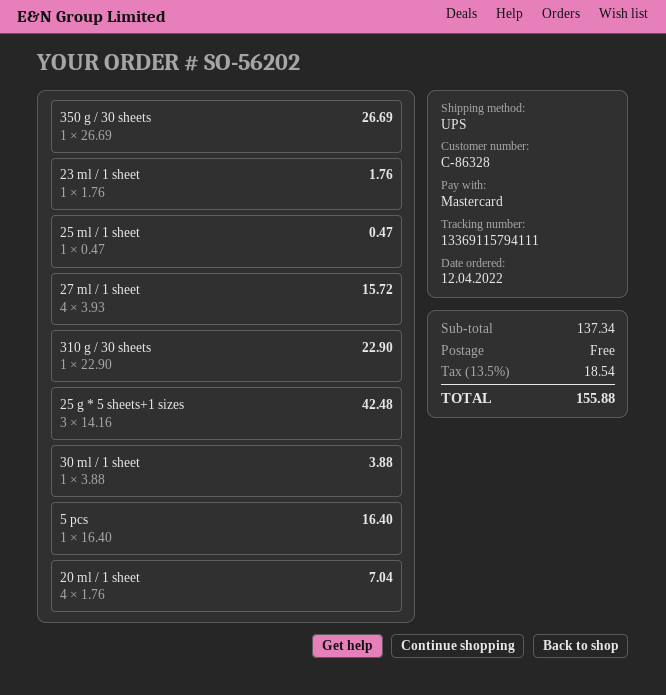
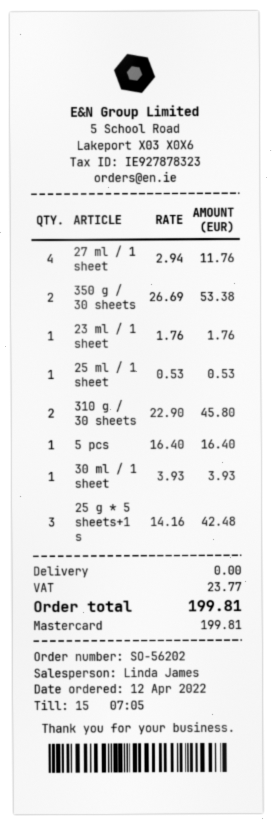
350 g / 30 sheets: 1 x 26.69 = 26.69 -> 2 x 26.69 = 53.38
25 ml / 1 sheet: 1 x 0.47 = 0.47 -> 1 x 0.53 = 0.53
27 ml / 1 sheet: 4 x 3.93 = 15.72 -> 4 x 2.94 = 11.76
310 g / 30 sheets: 1 x 22.90 = 22.90 -> 2 x 22.90 = 45.80
30 ml / 1 sheet: 1 x 3.88 = 3.88 -> 1 x 3.93 = 3.93
20 ml / 1 sheet: 4 x 1.76 = 7.04 -> none
tax: 18.54 -> 23.77
total: 155.88 -> 199.81

